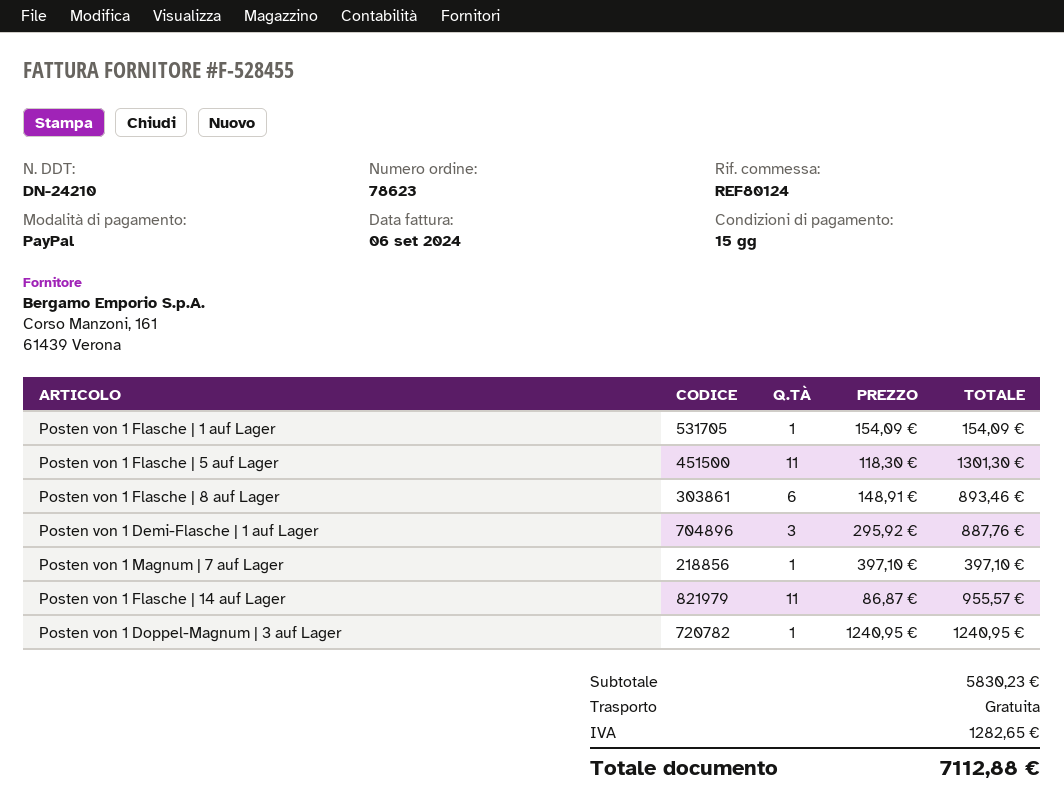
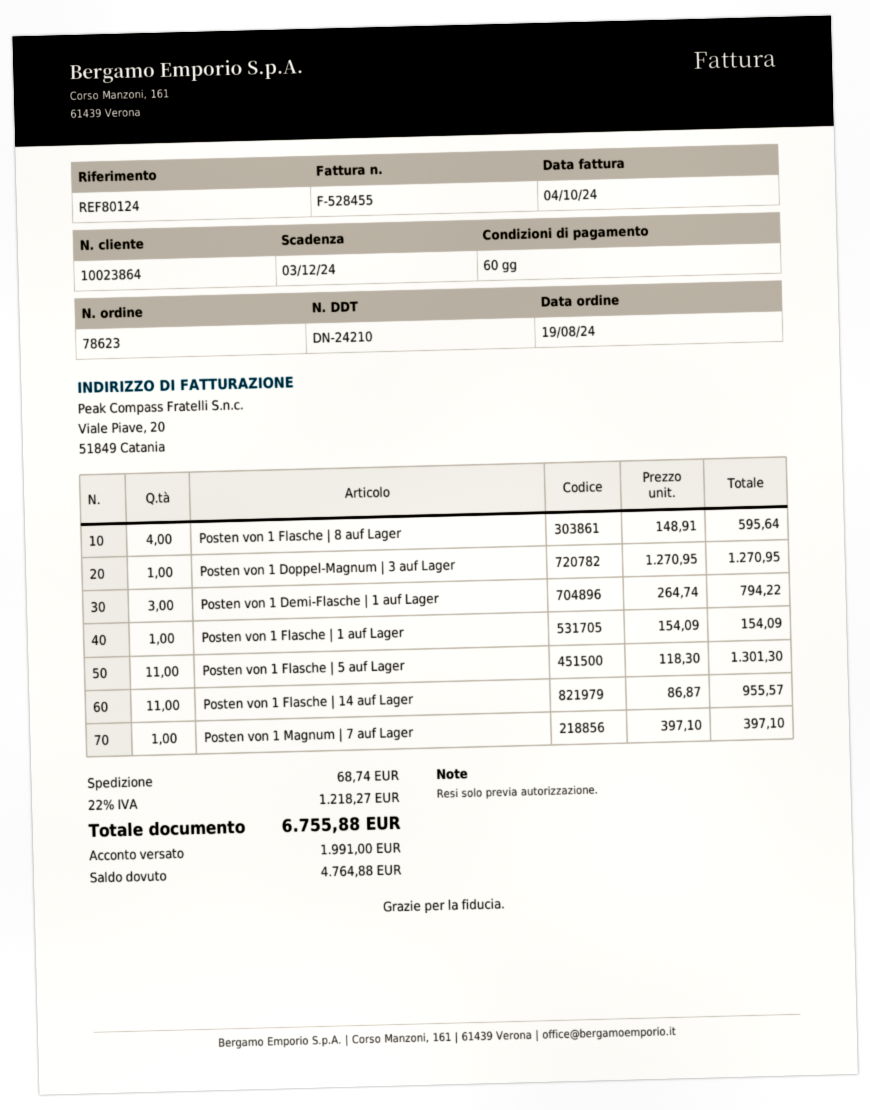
invoice date: 2024-09-06 -> 2024-10-04
payment terms: 15 days -> 60 days
Posten von 1 Flasche | 8 auf Lager: 6 x 148.91 = 893.46 -> 4 x 148.91 = 595.64
Posten von 1 Demi-Flasche | 1 auf Lager: 3 x 295.92 = 887.76 -> 3 x 264.74 = 794.22
Posten von 1 Doppel-Magnum | 3 auf Lager: 1 x 1240.95 = 1240.95 -> 1 x 1270.95 = 1270.95
shipping: 0.00 -> 68.74
tax: 1282.65 -> 1218.27
total: 7112.88 -> 6755.88

